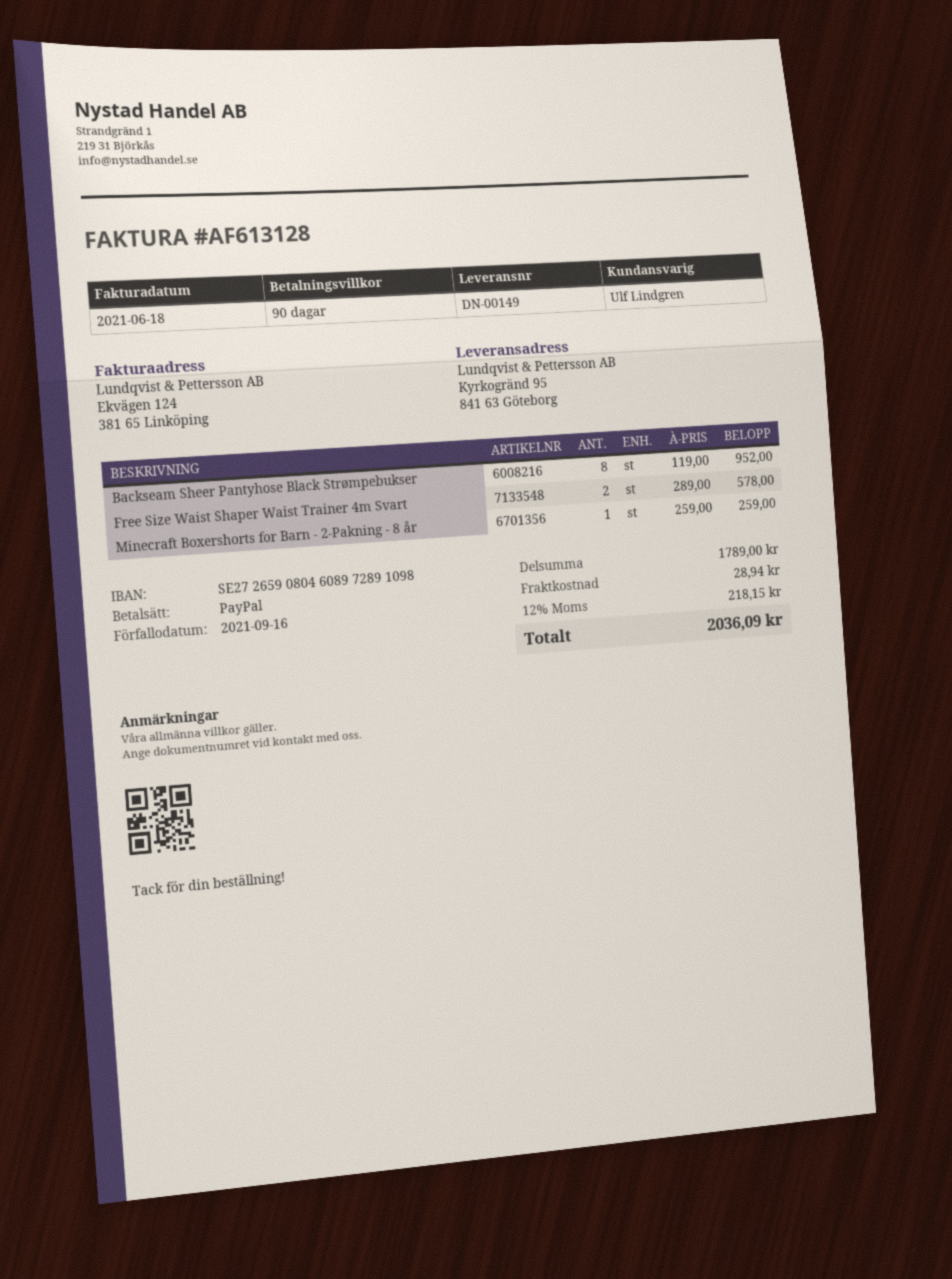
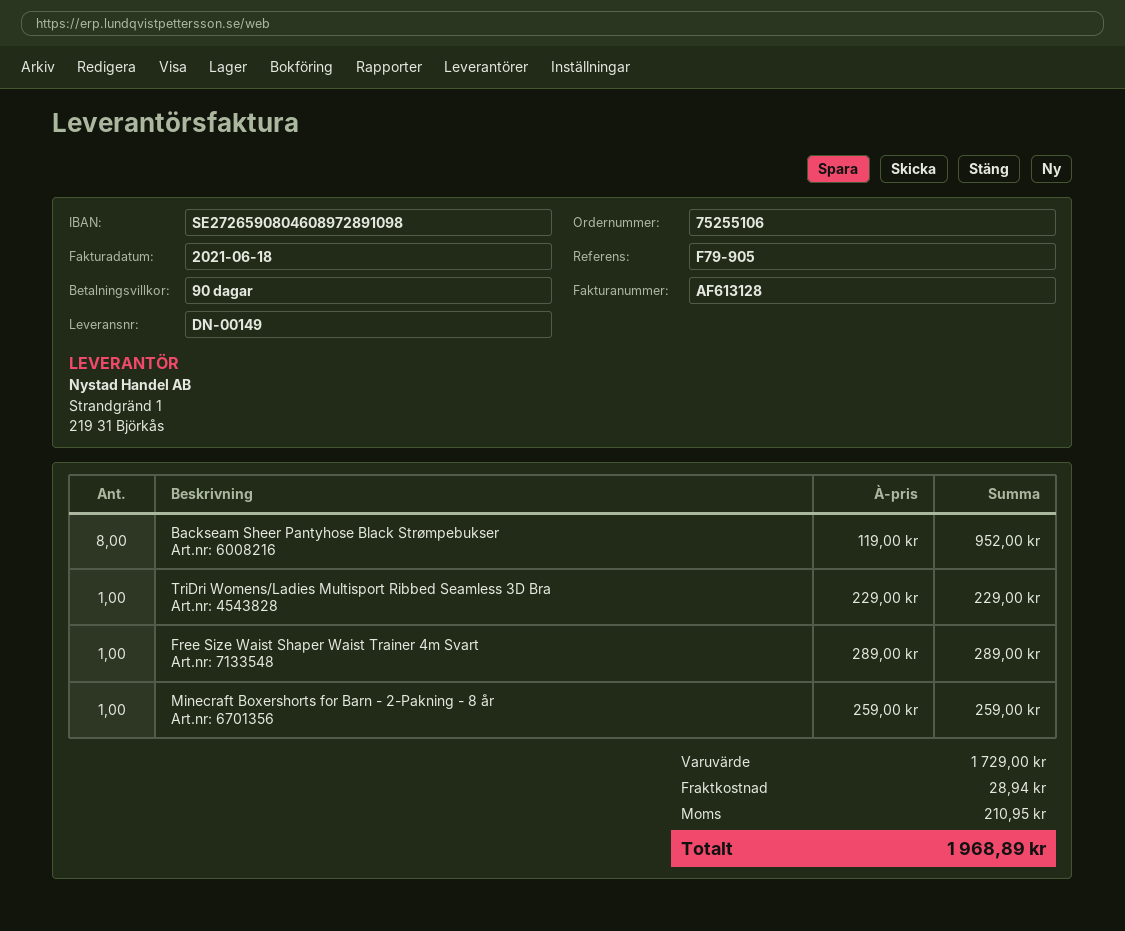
Free Size Waist Shaper Waist Trainer 4m Svart: 2 x 289.00 = 578.00 -> 1 x 289.00 = 289.00
TriDri Womens/Ladies Multisport Ribbed Seamless 3D Bra: none -> 1 x 229.00 = 229.00
subtotal: 1789.00 -> 1729.00
tax: 218.15 -> 210.95
total: 2036.09 -> 1968.89

